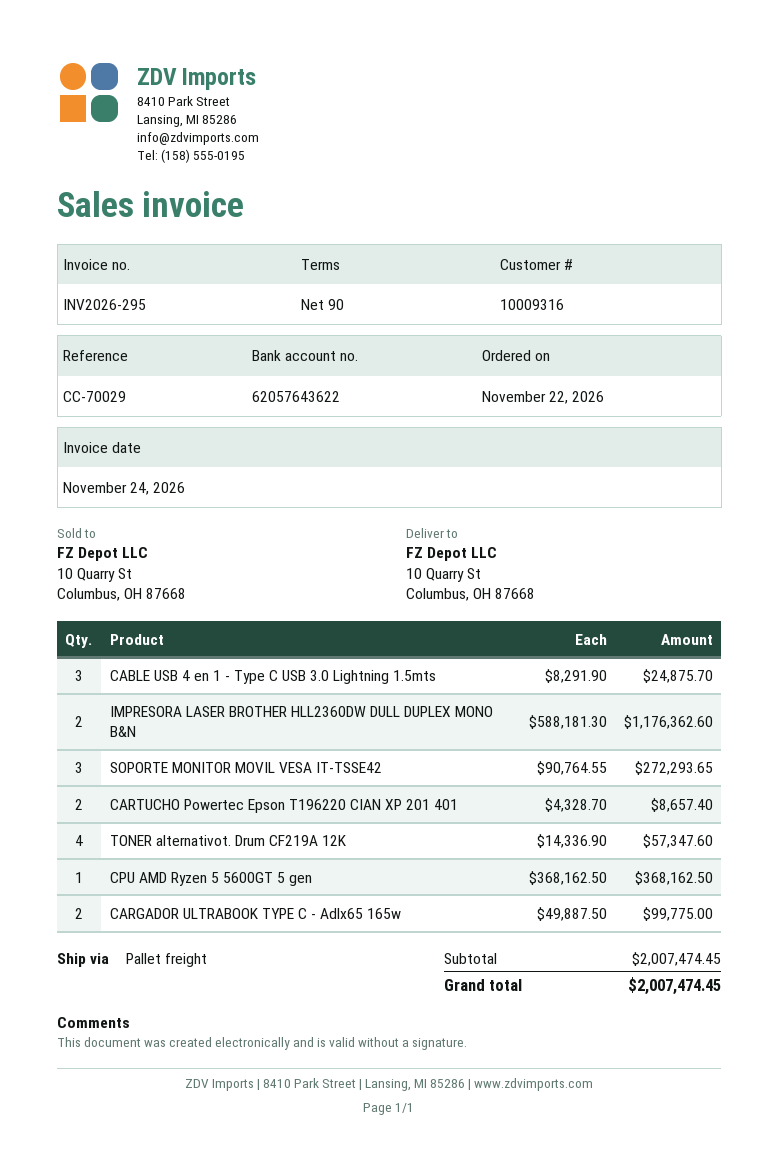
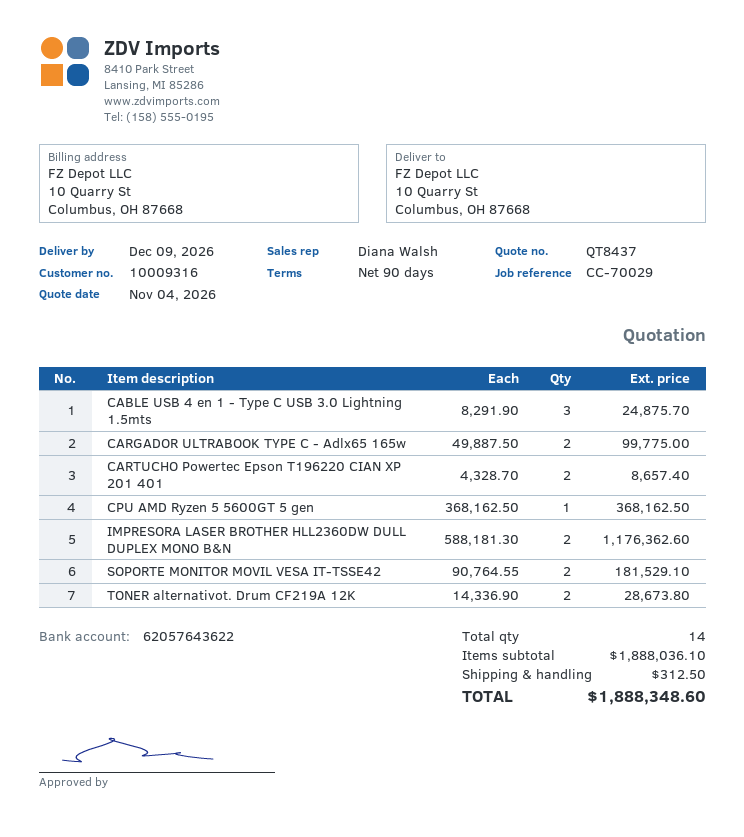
SOPORTE MONITOR MOVIL VESA IT-TSSE42: 3 x 90764.55 = 272293.65 -> 2 x 90764.55 = 181529.10
TONER alternativot. Drum CF219A 12K: 4 x 14336.90 = 57347.60 -> 2 x 14336.90 = 28673.80
subtotal: 2007474.45 -> 1888036.10
shipping: none -> 312.50
total: 2007474.45 -> 1888348.60

